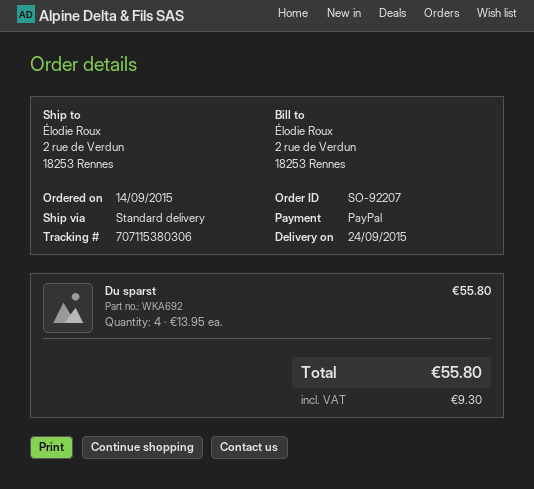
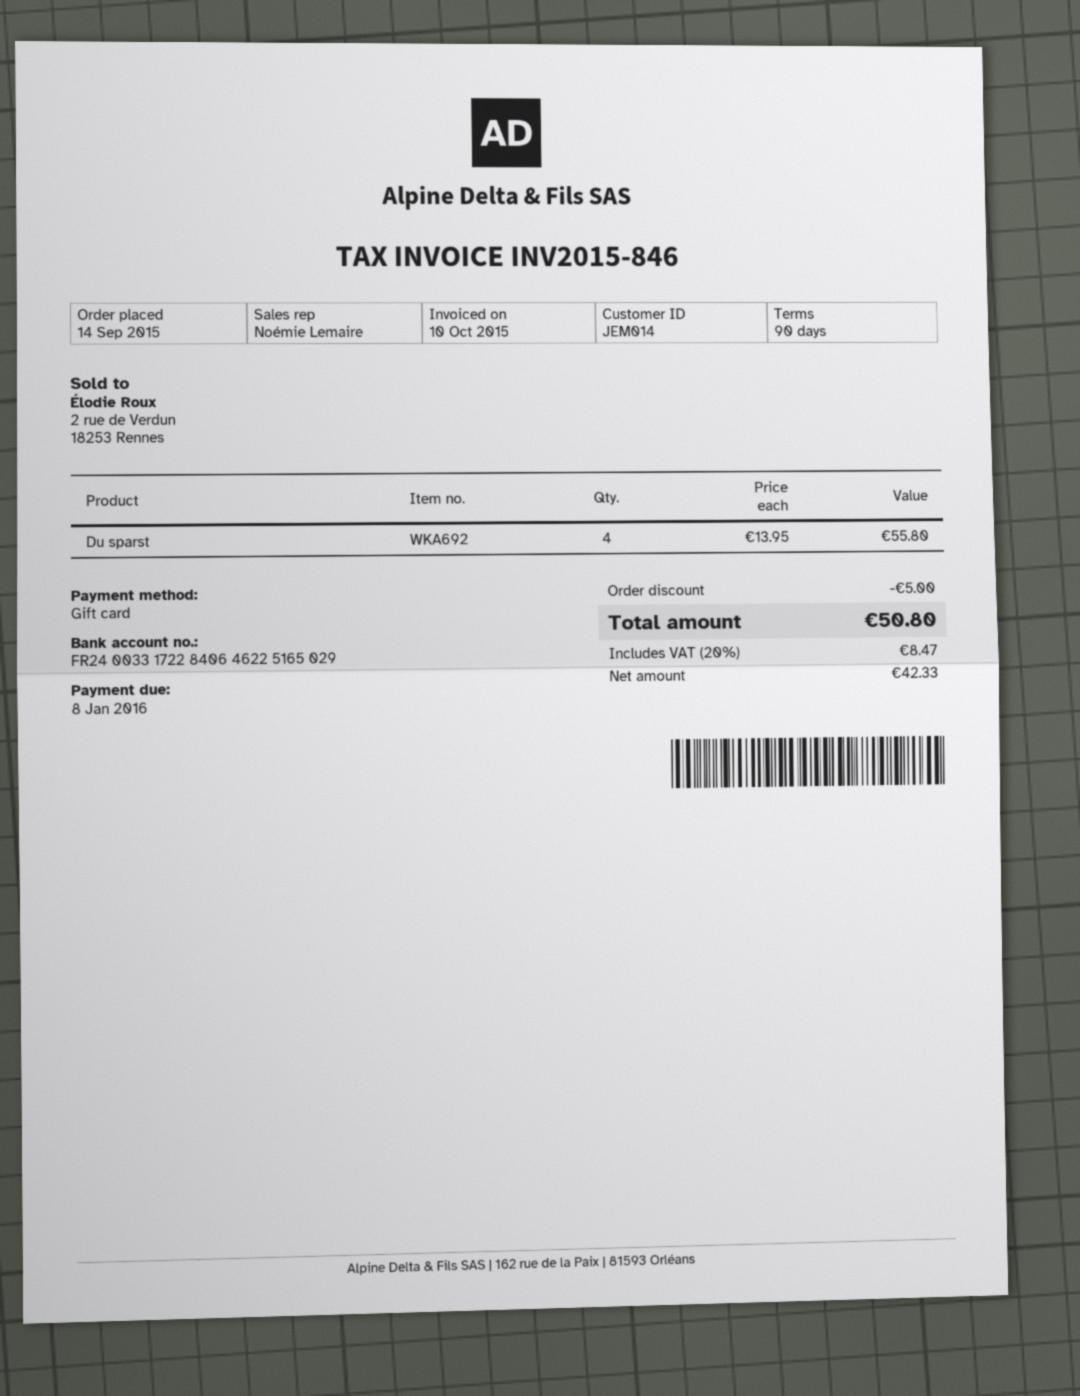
payment method: PayPal -> gift card
discount: none -> 5.00
tax: 9.30 -> 8.47
total: 55.80 -> 50.80

